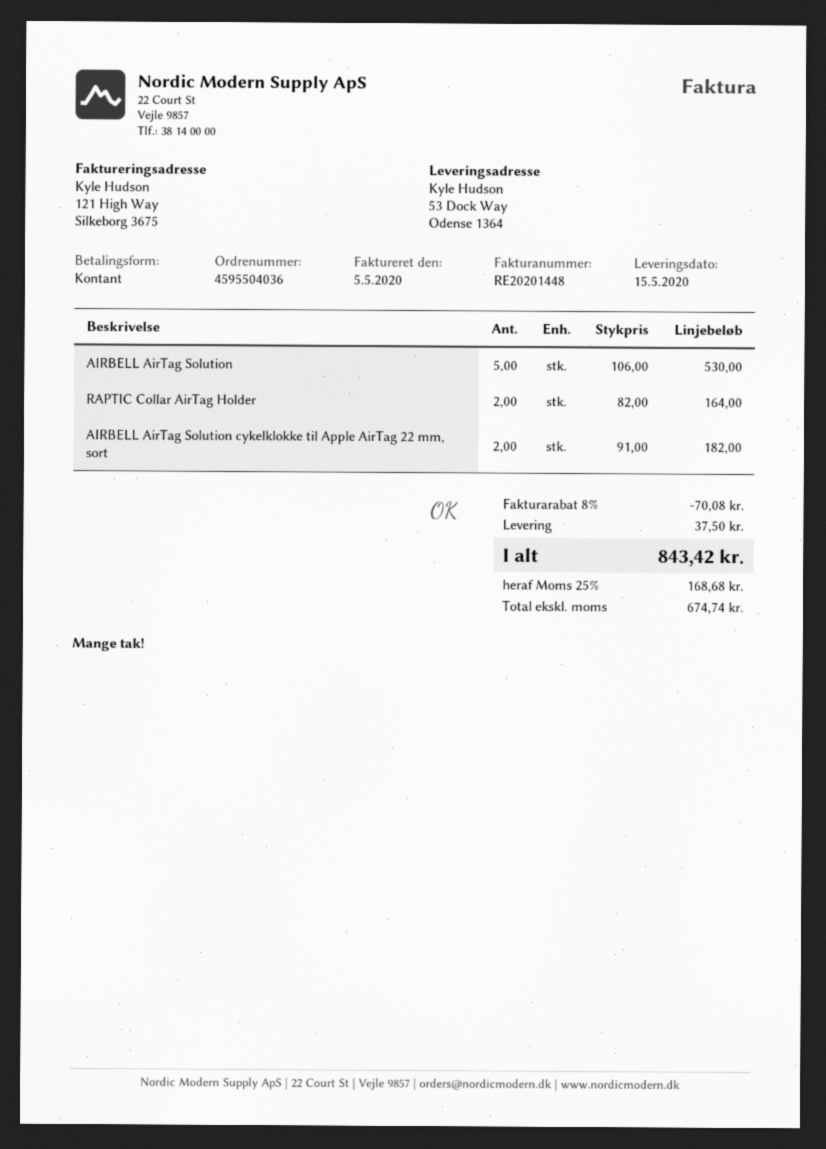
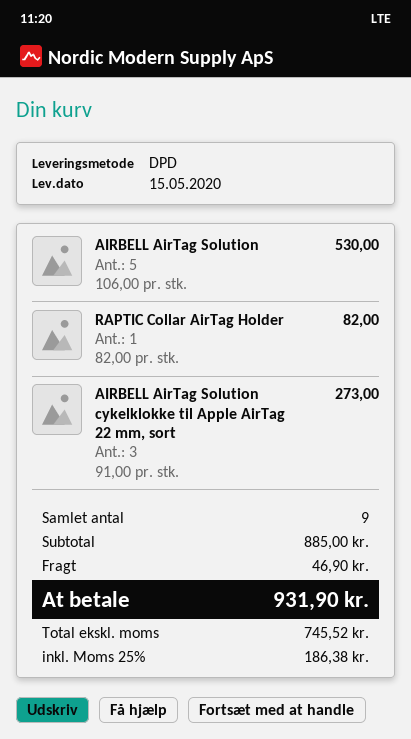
RAPTIC Collar AirTag Holder: 2 x 82.00 = 164.00 -> 1 x 82.00 = 82.00
AIRBELL AirTag Solution cykelklokke til Apple AirTag 22 mm, sort: 2 x 91.00 = 182.00 -> 3 x 91.00 = 273.00
discount: 8% = 70.08 -> none
shipping: 37.50 -> 46.90
net: 674.74 -> 745.52
tax: 25% = 168.68 -> 25% = 186.38
total: 843.42 -> 931.90

